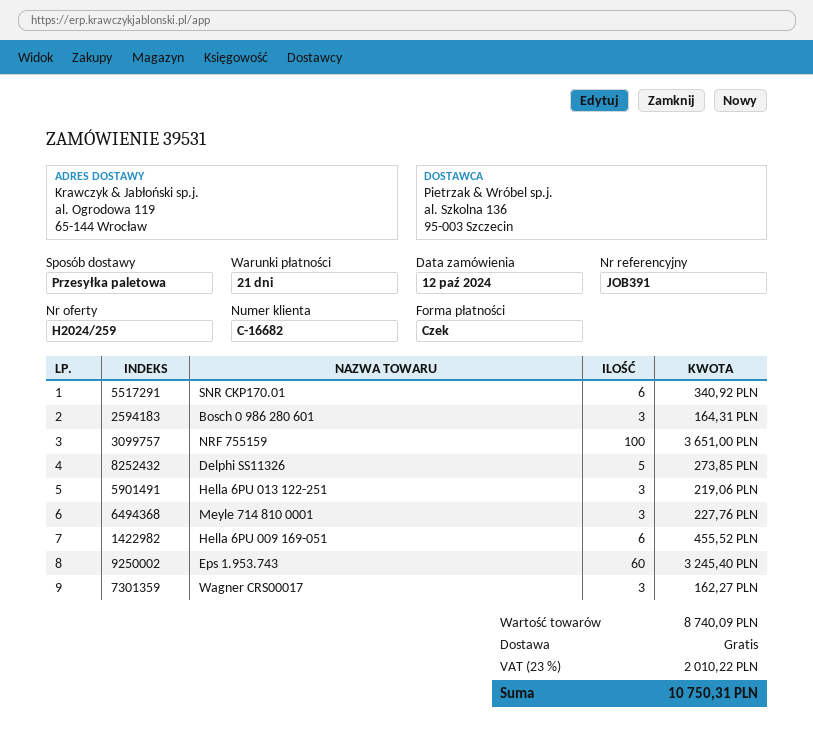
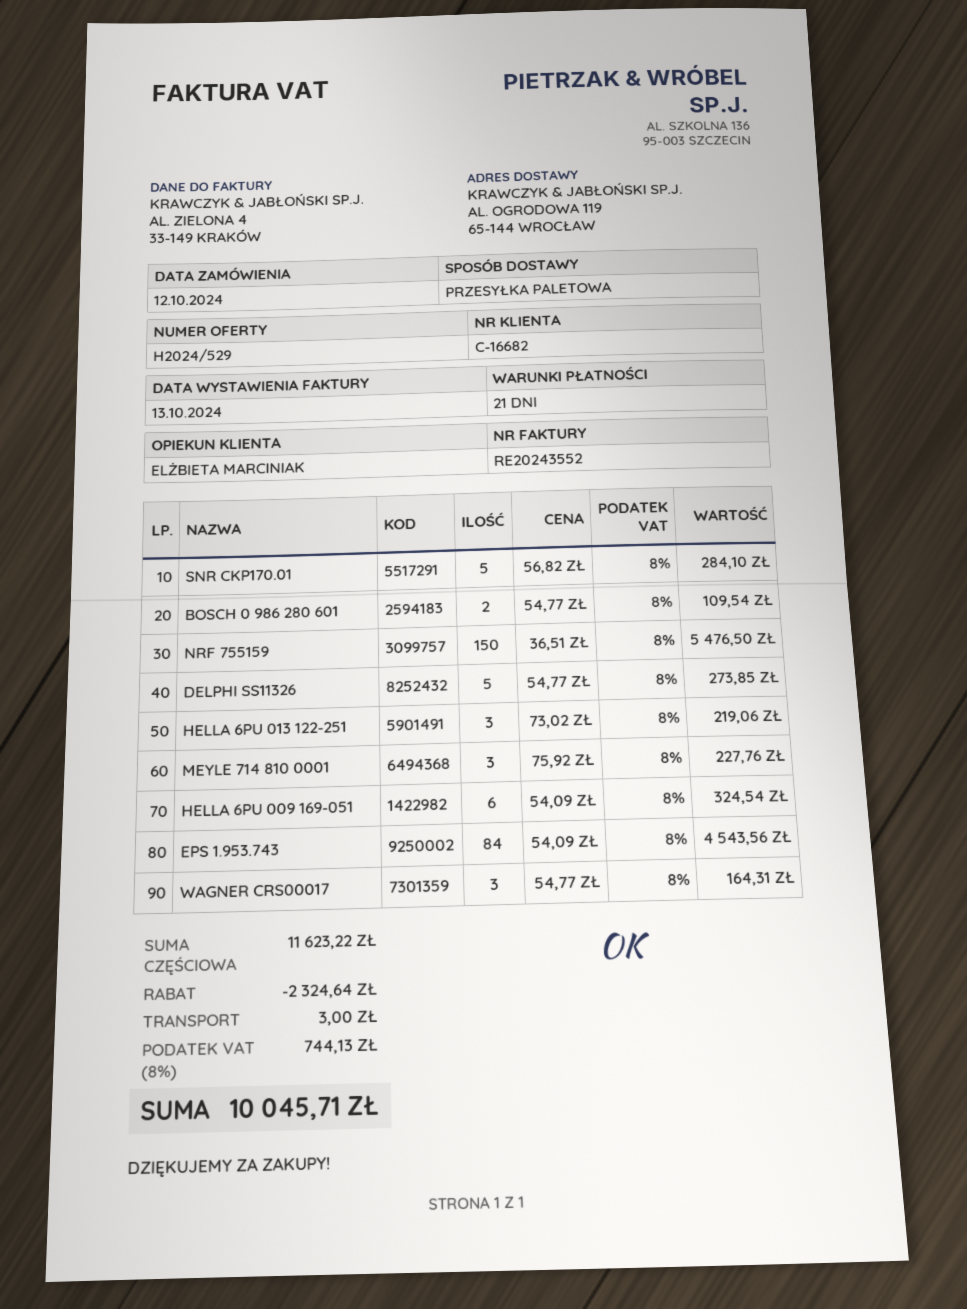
quote number: H2024/259 -> H2024/529
SNR CKP170.01: 6 for 340.92 -> 5 for 284.10
Bosch 0 986 280 601: 3 for 164.31 -> 2 for 109.54
NRF 755159: 100 for 3651.00 -> 150 for 5476.50
Hella 6PU 009 169-051: 6 for 455.52 -> 6 for 324.54
Eps 1.953.743: 60 for 3245.40 -> 84 for 4543.56
Wagner CRS00017: 3 for 162.27 -> 3 for 164.31
subtotal: 8740.09 -> 11623.22
discount: none -> 2324.64
shipping: 0.00 -> 3.00
tax: 23% = 2010.22 -> 8% = 744.13
total: 10750.31 -> 10045.71

